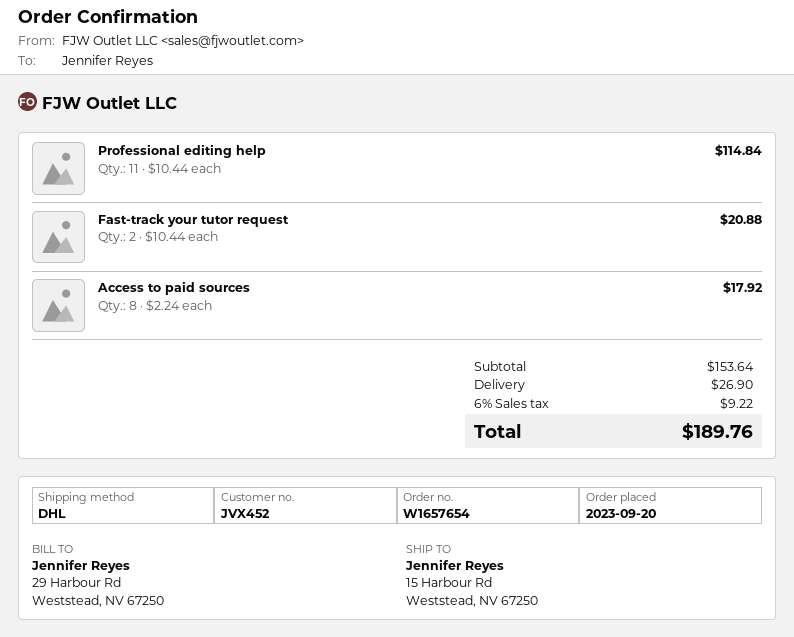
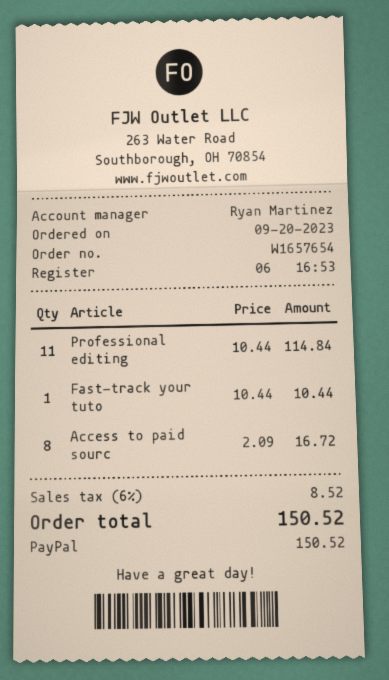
Fast-track your tutor request: 2 x 10.44 = 20.88 -> 1 x 10.44 = 10.44
Access to paid sources: 8 x 2.24 = 17.92 -> 8 x 2.09 = 16.72
shipping: 26.90 -> none
tax: 6% = 9.22 -> 6% = 8.52
total: 189.76 -> 150.52

